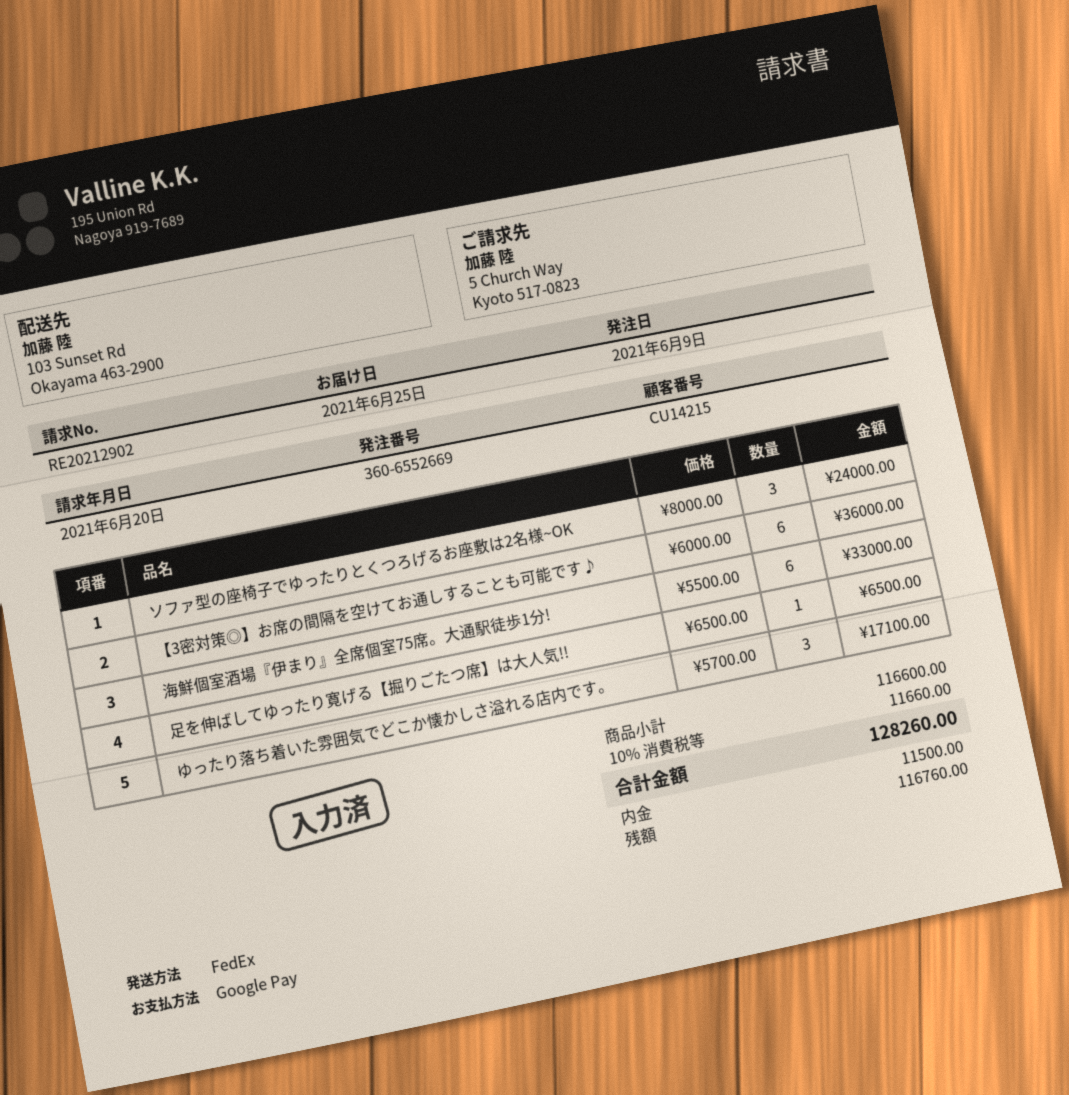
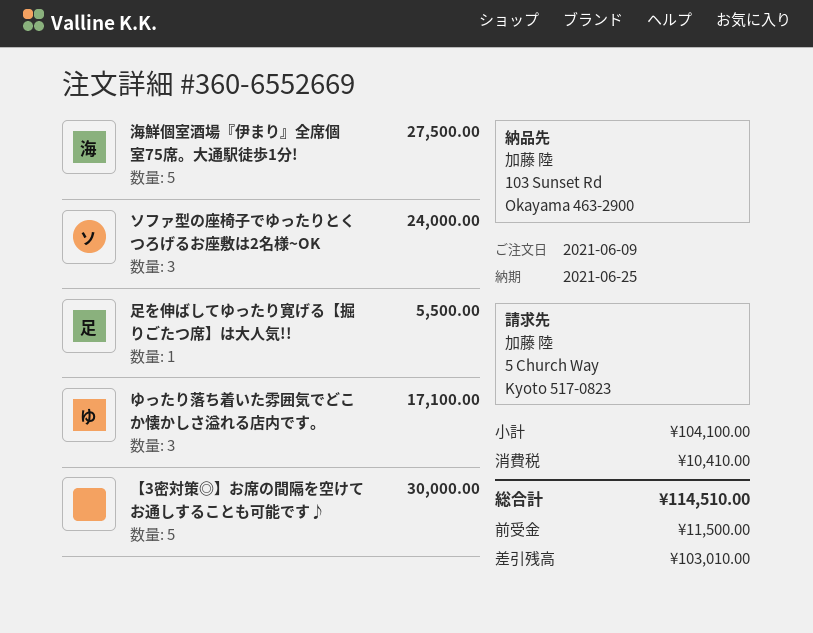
【3密対策◎】お席の間隔を空けてお通しすることも可能です♪: 6 for 36000.00 -> 5 for 30000.00
海鮮個室酒場『伊まり』全席個室75席。大通駅徒歩1分!: 6 for 33000.00 -> 5 for 27500.00
足を伸ばしてゆったり寛げる【掘りごたつ席】は大人気!!: 1 for 6500.00 -> 1 for 5500.00
subtotal: 116600.00 -> 104100.00
tax: 11660.00 -> 10410.00
total: 128260.00 -> 114510.00
balance: 116760.00 -> 103010.00

